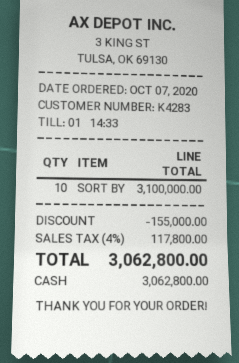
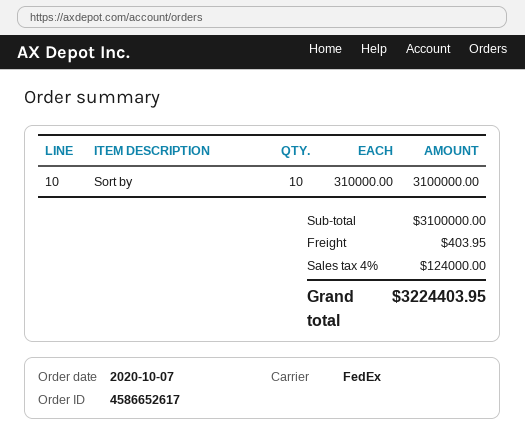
discount: 155000.00 -> none
shipping: none -> 403.95
tax: 4% = 117800.00 -> 4% = 124000.00
total: 3062800.00 -> 3224403.95

